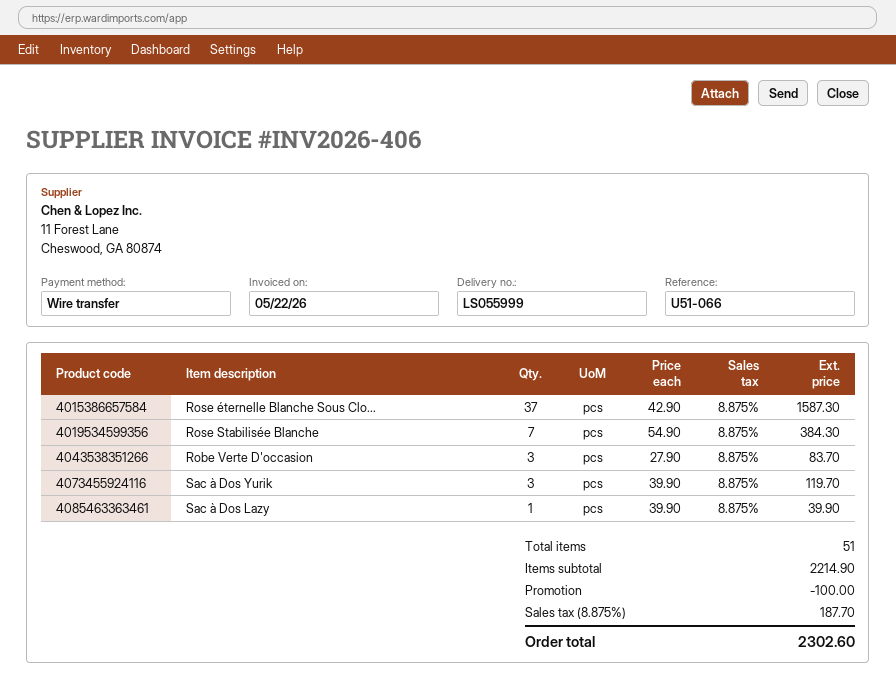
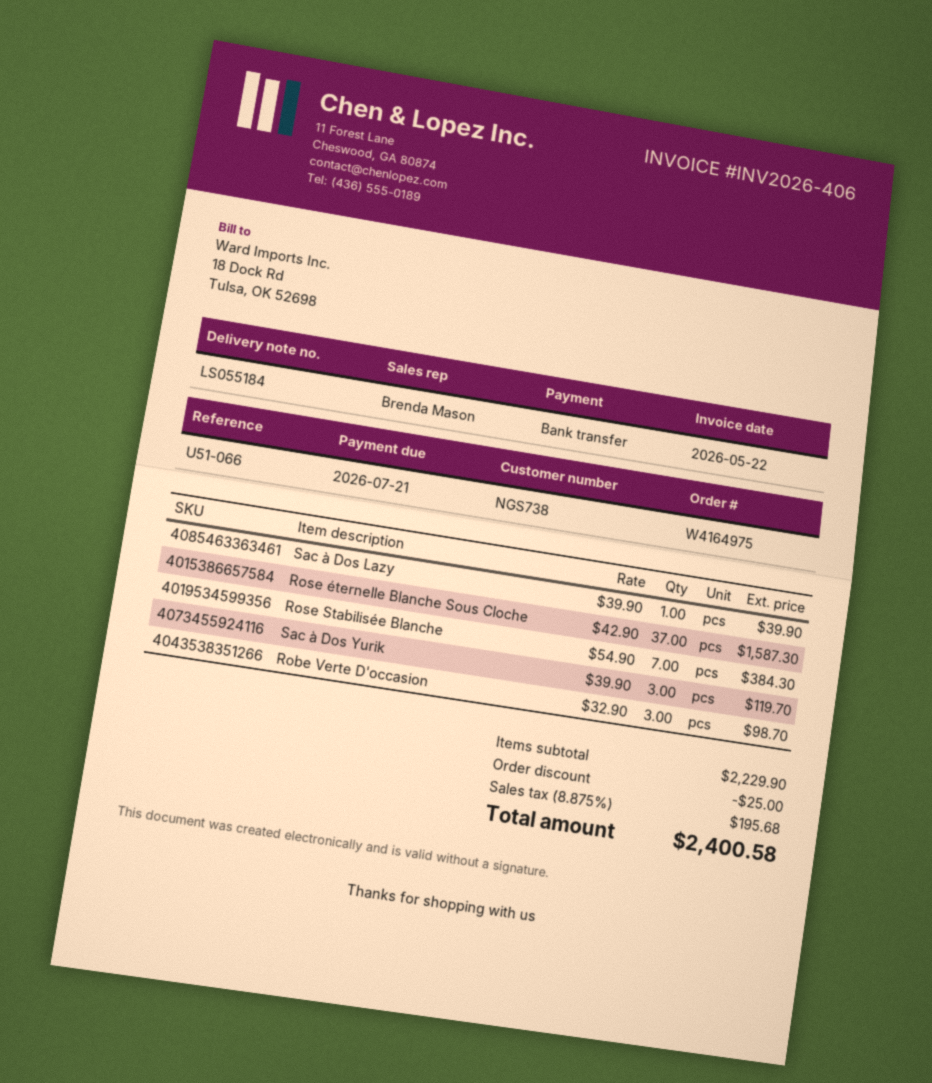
delivery note number: LS055999 -> LS055184
Robe Verte D'occasion: 3 x 27.90 = 83.70 -> 3 x 32.90 = 98.70
subtotal: 2214.90 -> 2229.90
discount: 100.00 -> 25.00
tax: 8.875% = 187.70 -> 8.875% = 195.68
total: 2302.60 -> 2400.58

